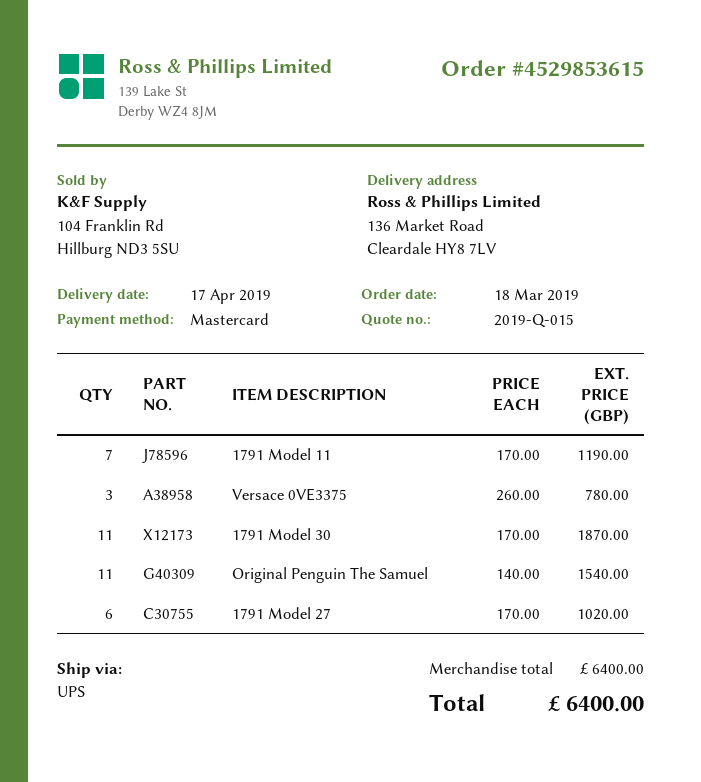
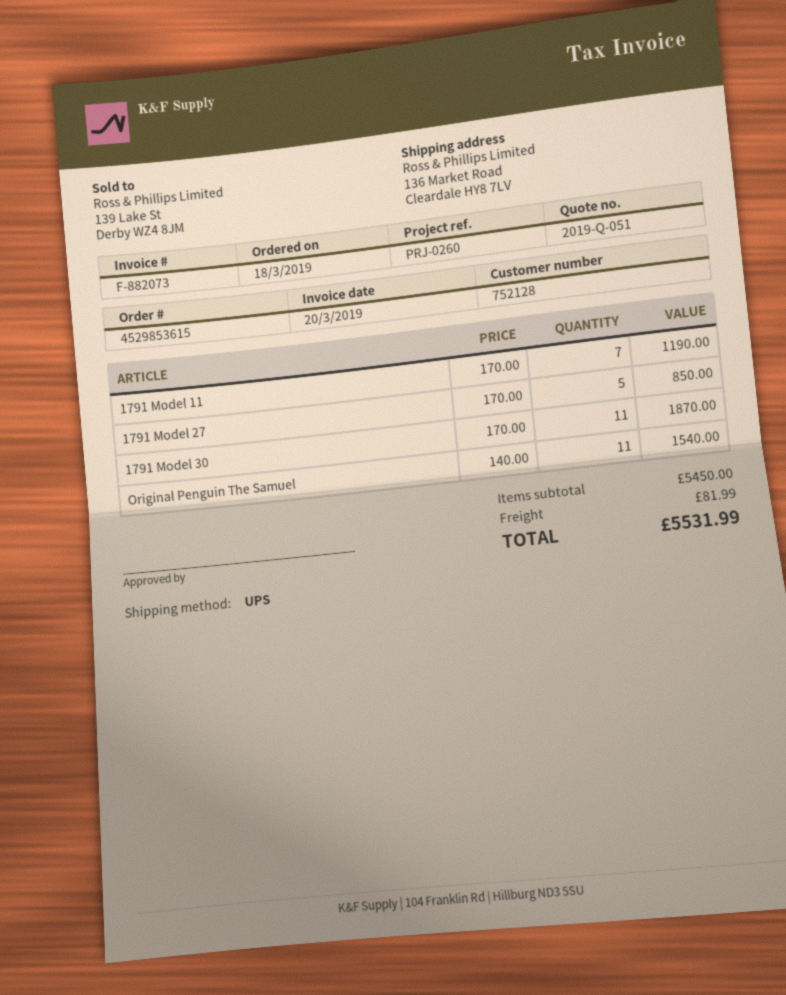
quote number: 2019-Q-015 -> 2019-Q-051
Versace 0VE3375: 3 x 260.00 = 780.00 -> none
1791 Model 27: 6 x 170.00 = 1020.00 -> 5 x 170.00 = 850.00
subtotal: 6400.00 -> 5450.00
shipping: none -> 81.99
total: 6400.00 -> 5531.99

